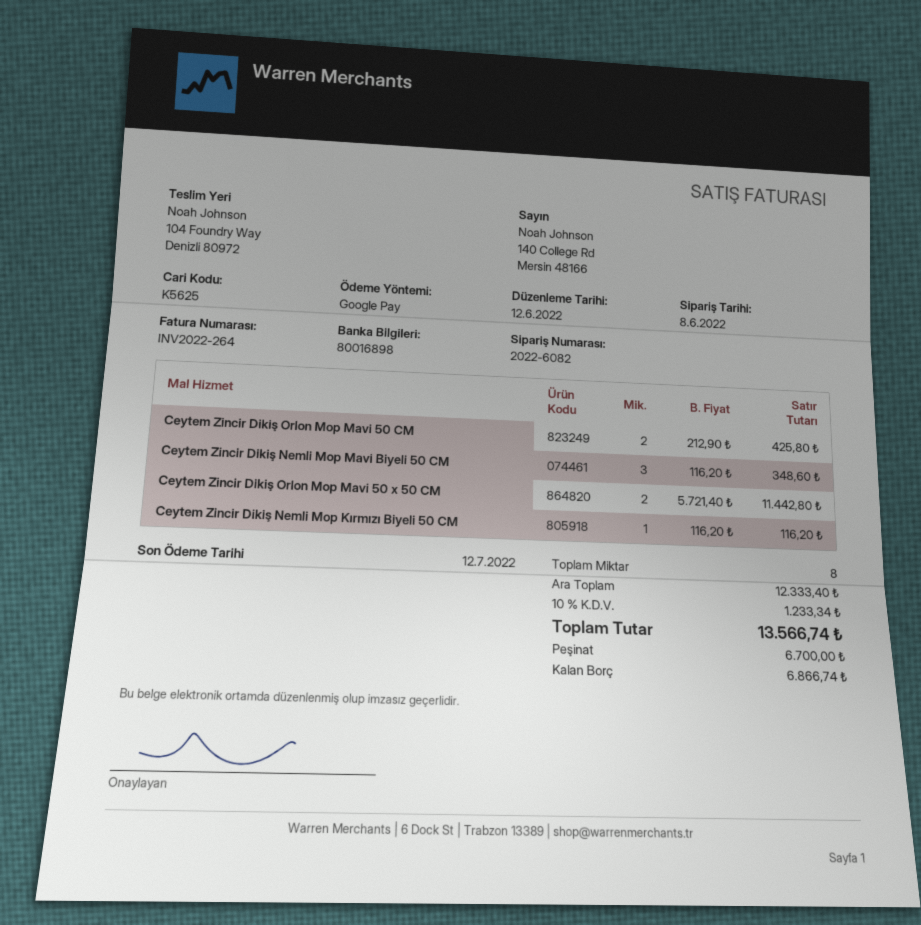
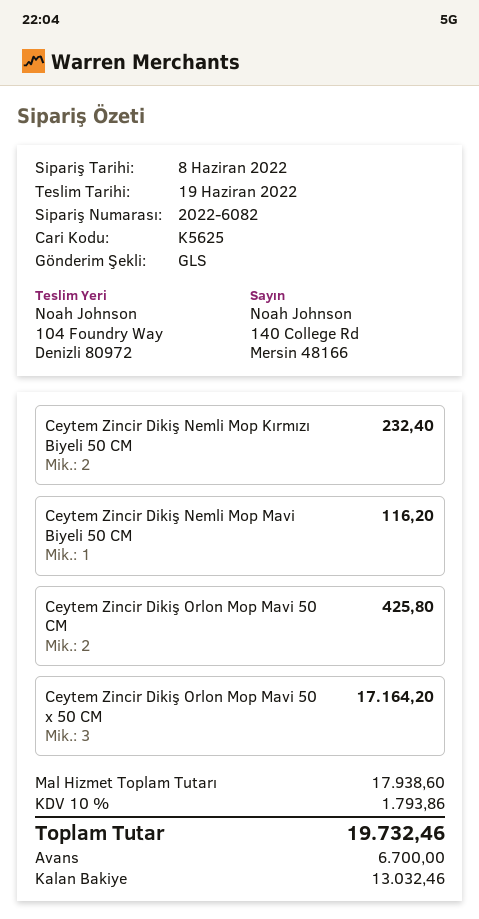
Ceytem Zincir Dikiş Nemli Mop Mavi Biyeli 50 CM: 3 for 348.60 -> 1 for 116.20
Ceytem Zincir Dikiş Orlon Mop Mavi 50 x 50 CM: 2 for 11442.80 -> 3 for 17164.20
Ceytem Zincir Dikiş Nemli Mop Kırmızı Biyeli 50 CM: 1 for 116.20 -> 2 for 232.40
subtotal: 12333.40 -> 17938.60
tax: 10% = 1233.34 -> 10% = 1793.86
total: 13566.74 -> 19732.46
balance: 6866.74 -> 13032.46

